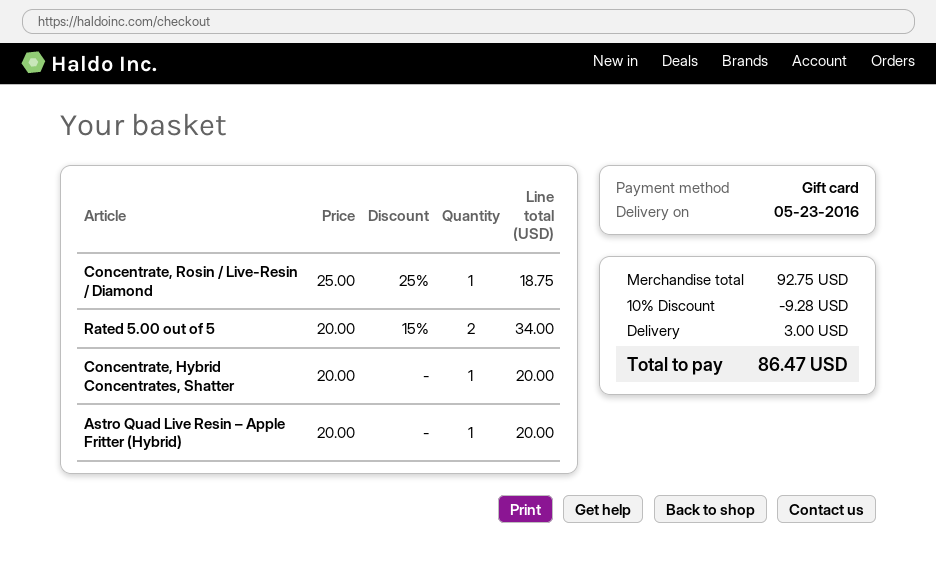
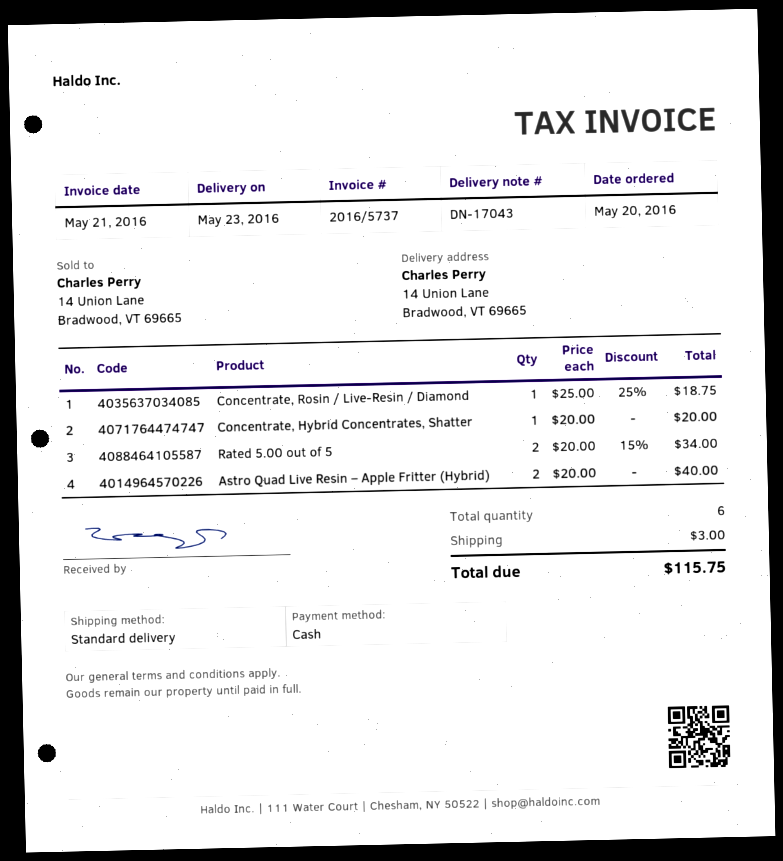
payment method: gift card -> cash
Astro Quad Live Resin – Apple Fritter (Hybrid): 1 x 20.00 = 20.00 -> 2 x 20.00 = 40.00
discount: 10% = 9.28 -> none
total: 86.47 -> 115.75

